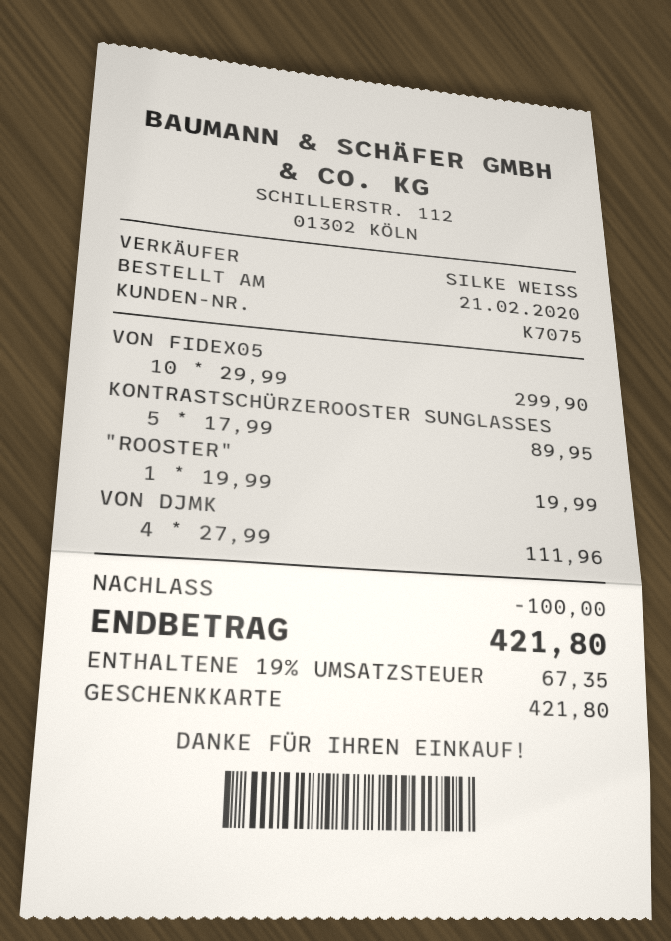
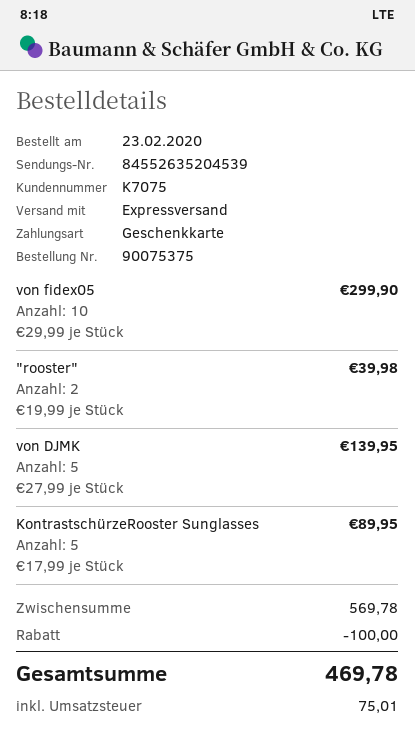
order date: 2020-02-21 -> 2020-02-23
"ROOSTER": 1 x 19.99 = 19.99 -> 2 x 19.99 = 39.98
VON DJMK: 4 x 27.99 = 111.96 -> 5 x 27.99 = 139.95
tax: 67.35 -> 75.01
total: 421.80 -> 469.78

